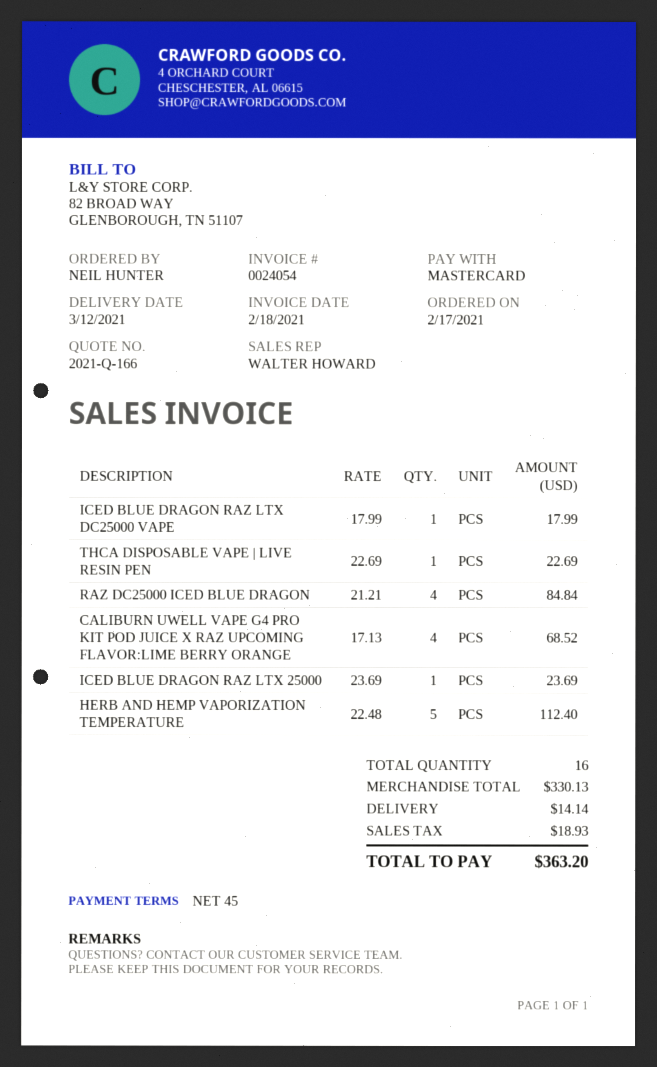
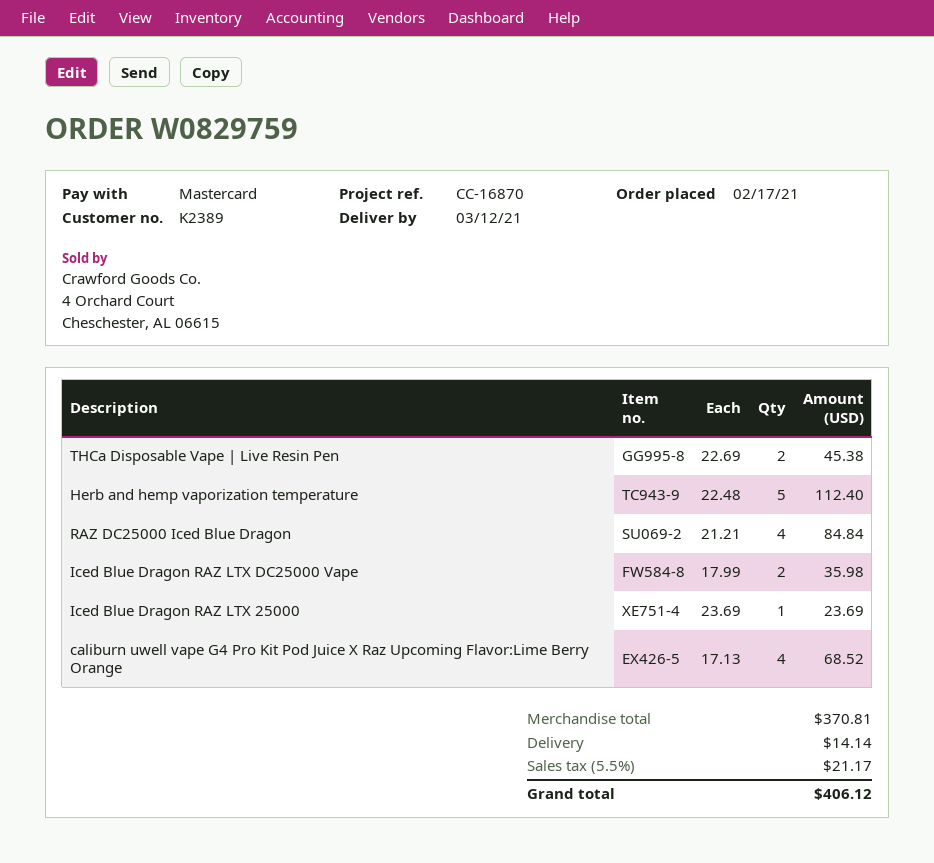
ICED BLUE DRAGON RAZ LTX DC25000 VAPE: 1 x 17.99 = 17.99 -> 2 x 17.99 = 35.98
THCA DISPOSABLE VAPE | LIVE RESIN PEN: 1 x 22.69 = 22.69 -> 2 x 22.69 = 45.38
subtotal: 330.13 -> 370.81
tax: 18.93 -> 21.17
total: 363.20 -> 406.12

